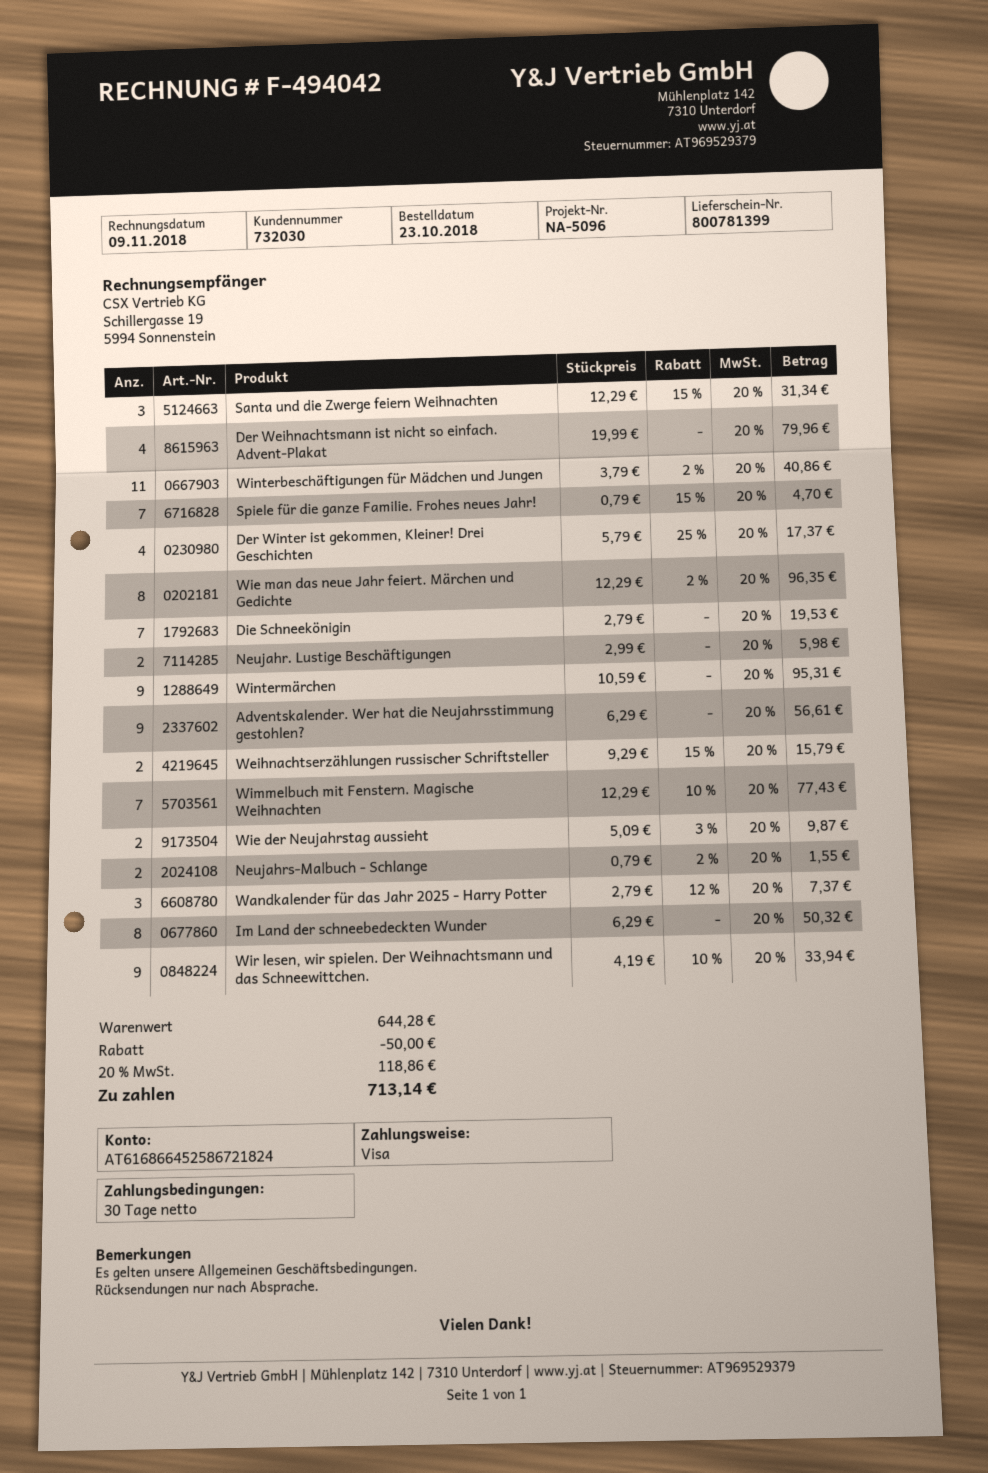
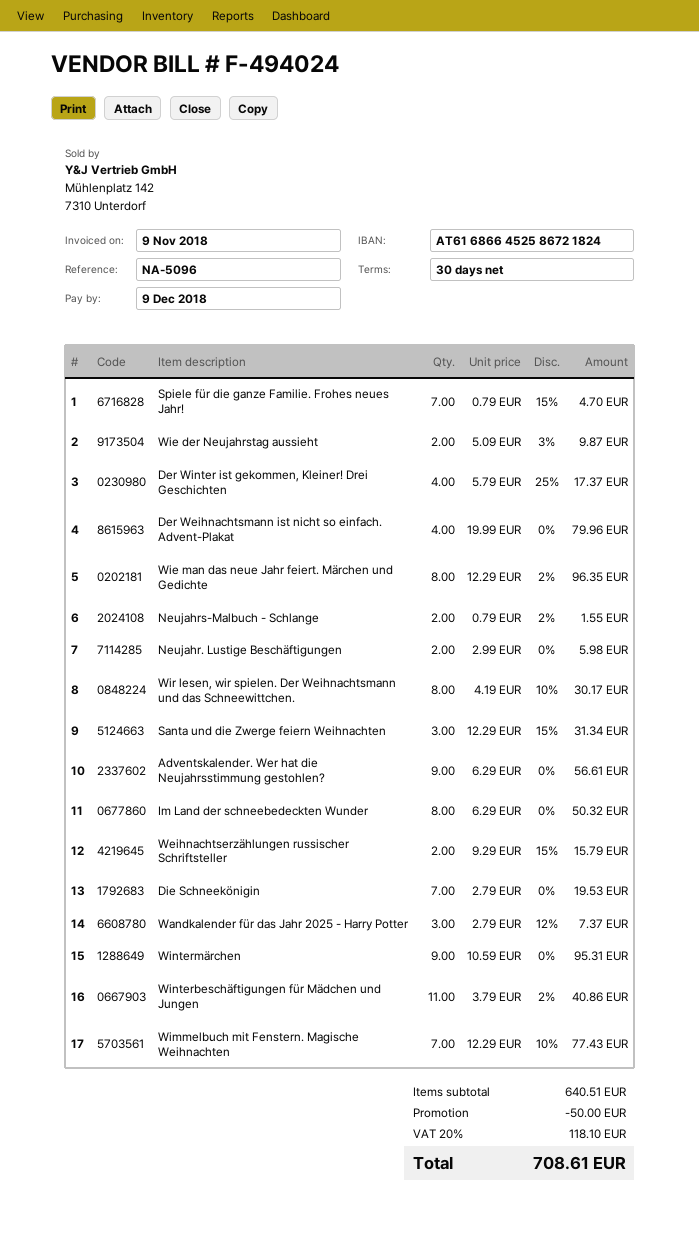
invoice number: F-494042 -> F-494024
Wir lesen, wir spielen. Der Weihnachtsmann und das Schneewittchen.: 9 x 4.19 - 10% = 33.94 -> 8 x 4.19 - 10% = 30.17
subtotal: 644.28 -> 640.51
tax: 20% = 118.86 -> 20% = 118.10
total: 713.14 -> 708.61

